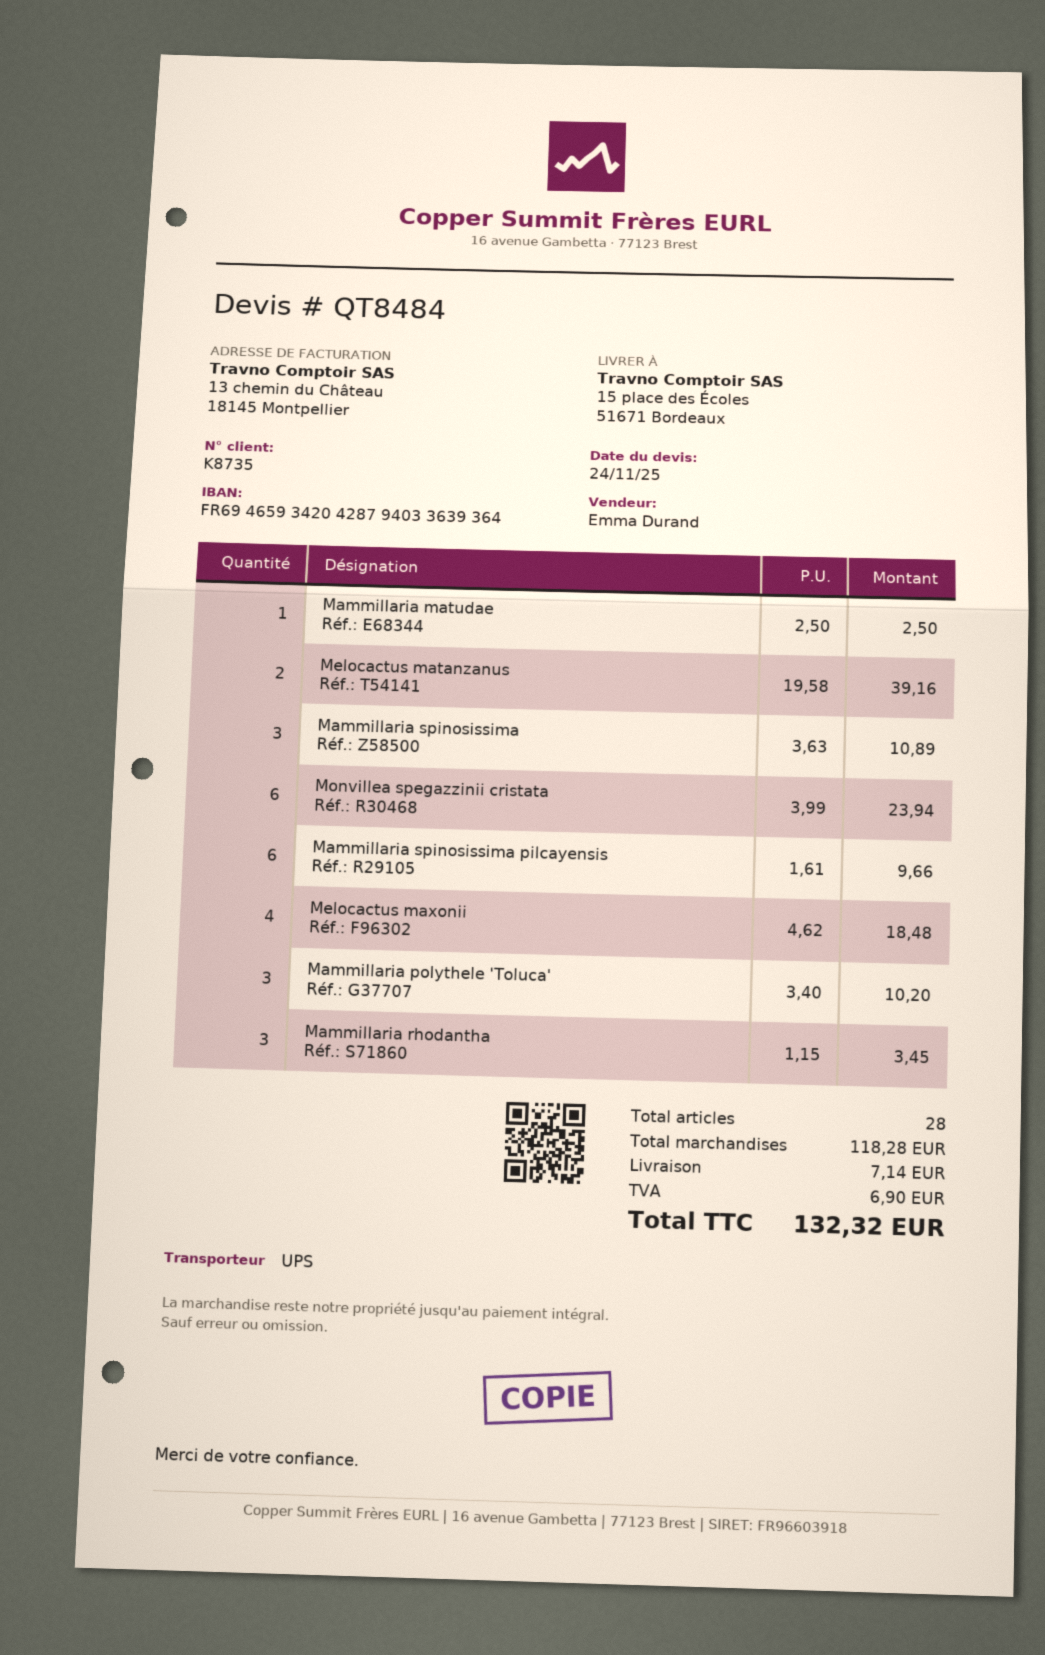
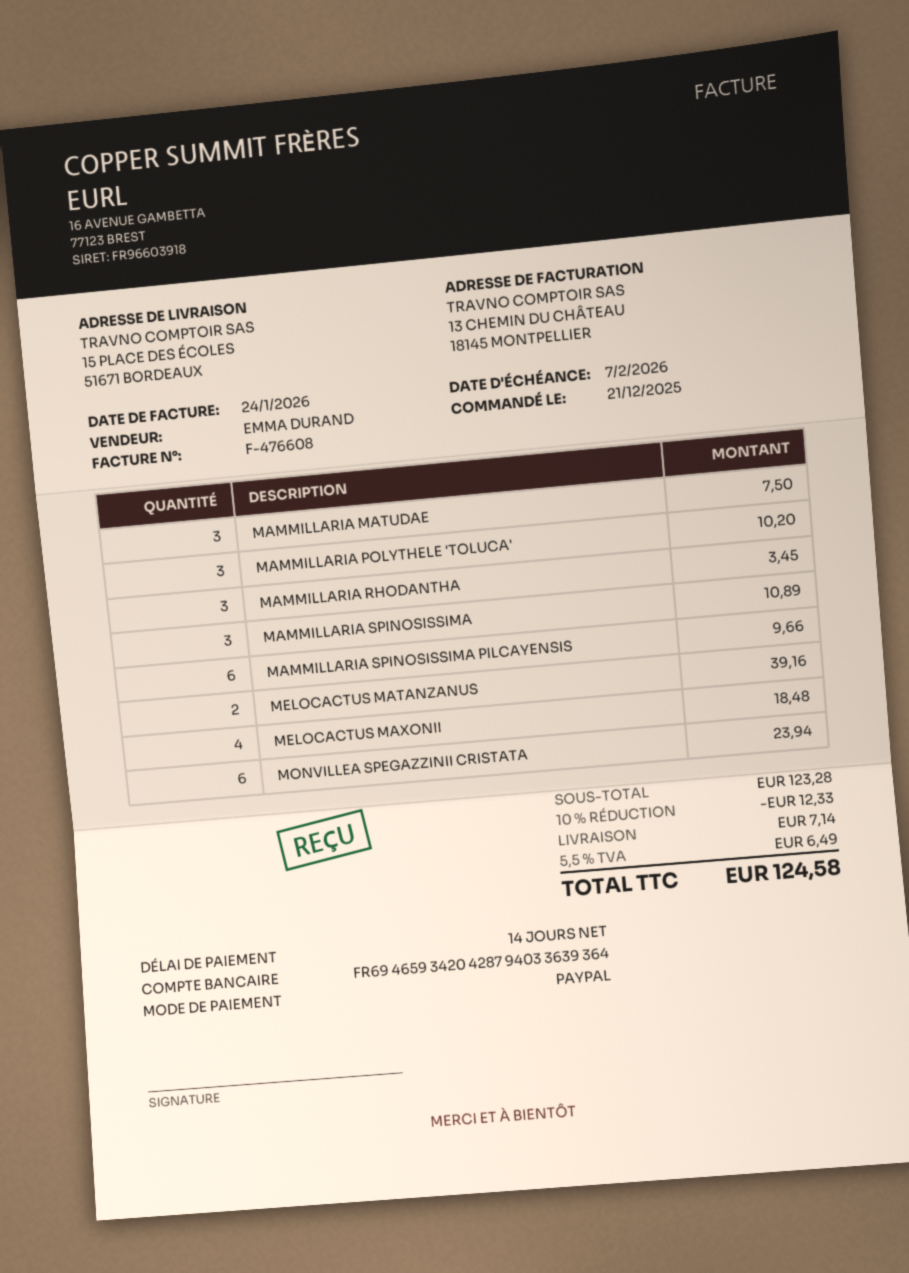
Mammillaria matudae: 1 for 2.50 -> 3 for 7.50
subtotal: 118.28 -> 123.28
discount: none -> 10% = 12.33
tax: 6.90 -> 6.49
total: 132.32 -> 124.58

